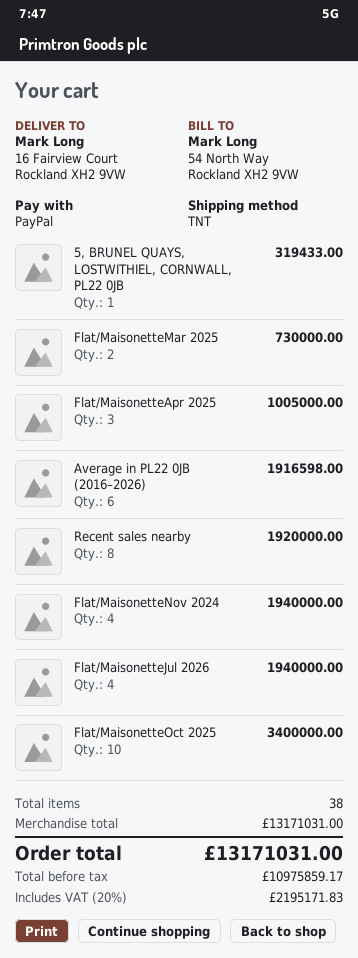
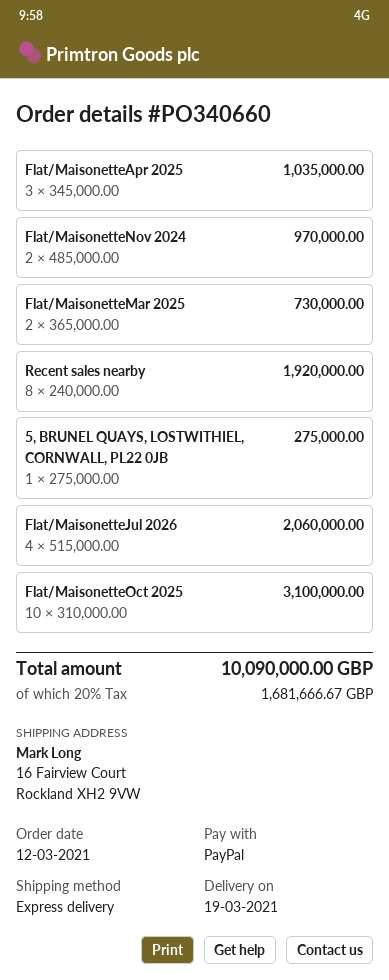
shipping method: TNT -> express
5, BRUNEL QUAYS, LOSTWITHIEL, CORNWALL, PL22 0JB: 1 for 319433.00 -> 1 for 275000.00
Flat/MaisonetteApr 2025: 3 for 1005000.00 -> 3 for 1035000.00
Average in PL22 0JB (2016–2026): 6 for 1916598.00 -> none
Flat/MaisonetteNov 2024: 4 for 1940000.00 -> 2 for 970000.00
Flat/MaisonetteJul 2026: 4 for 1940000.00 -> 4 for 2060000.00
Flat/MaisonetteOct 2025: 10 for 3400000.00 -> 10 for 3100000.00
tax: 20% = 2195171.83 -> 20% = 1681666.67
total: 13171031.00 -> 10090000.00

